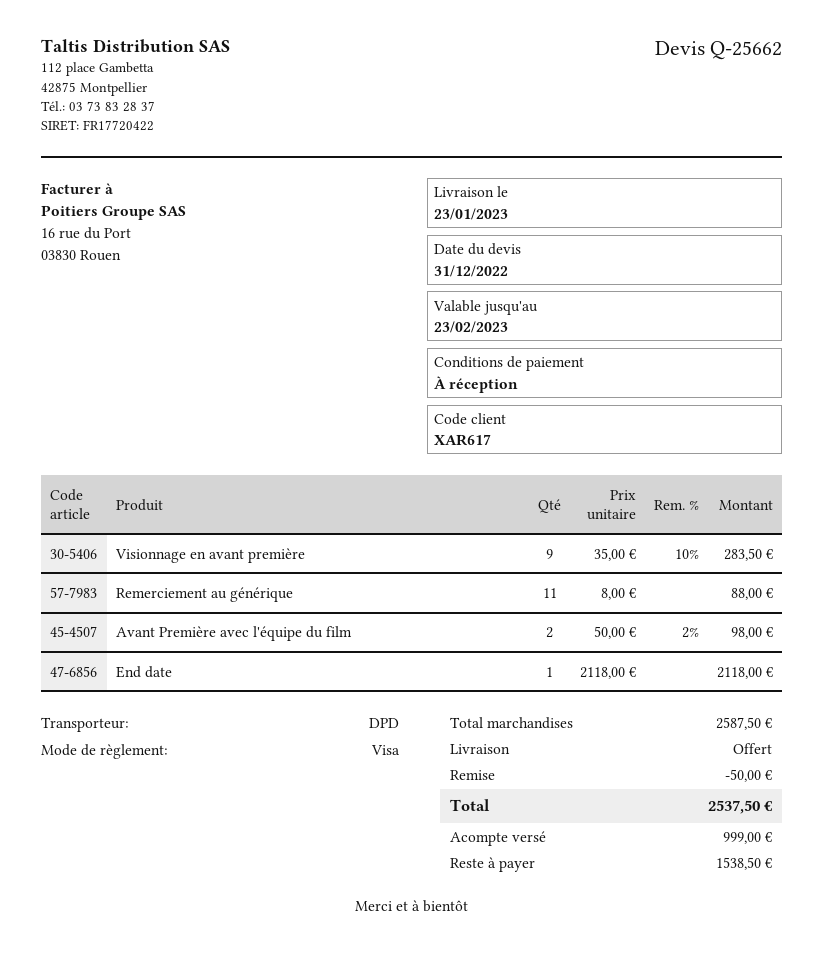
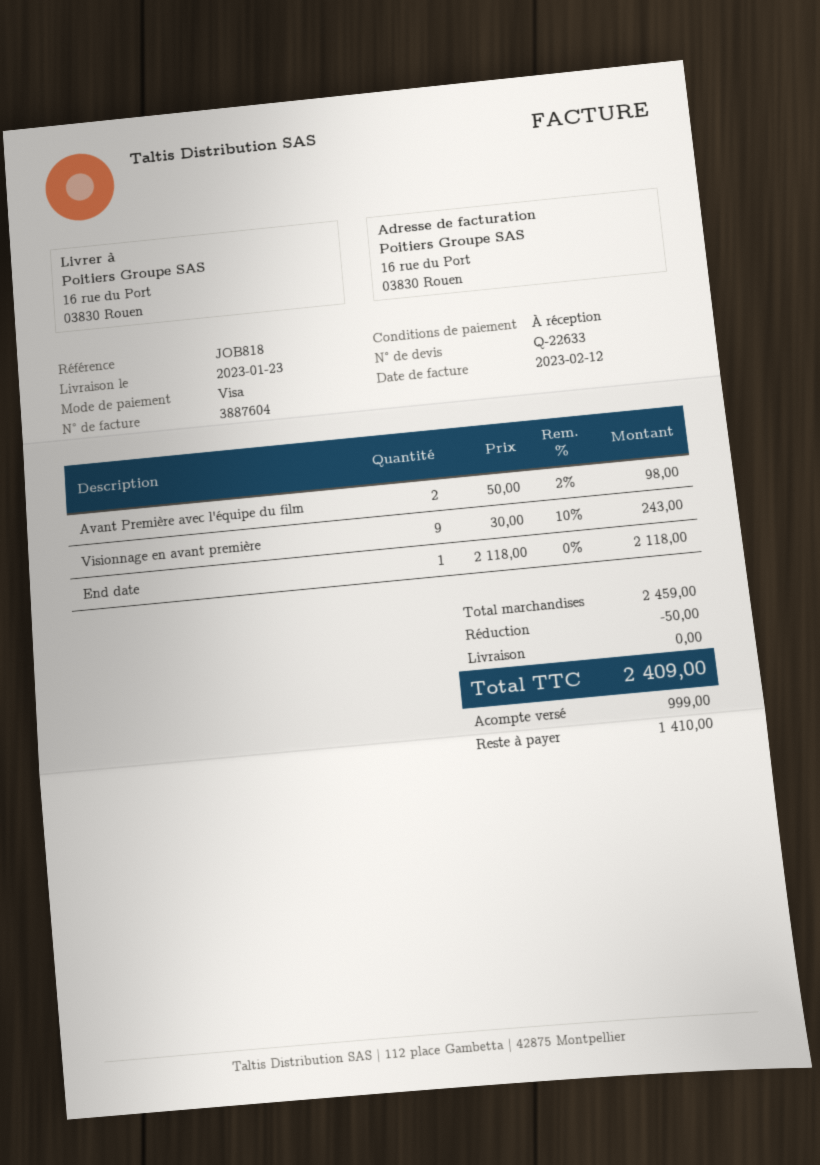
quote number: Q-25662 -> Q-22633
Visionnage en avant première: 9 x 35.00 - 10% = 283.50 -> 9 x 30.00 - 10% = 243.00
Remerciement au générique: 11 x 8.00 = 88.00 -> none
subtotal: 2587.50 -> 2459.00
total: 2537.50 -> 2409.00
balance: 1538.50 -> 1410.00

